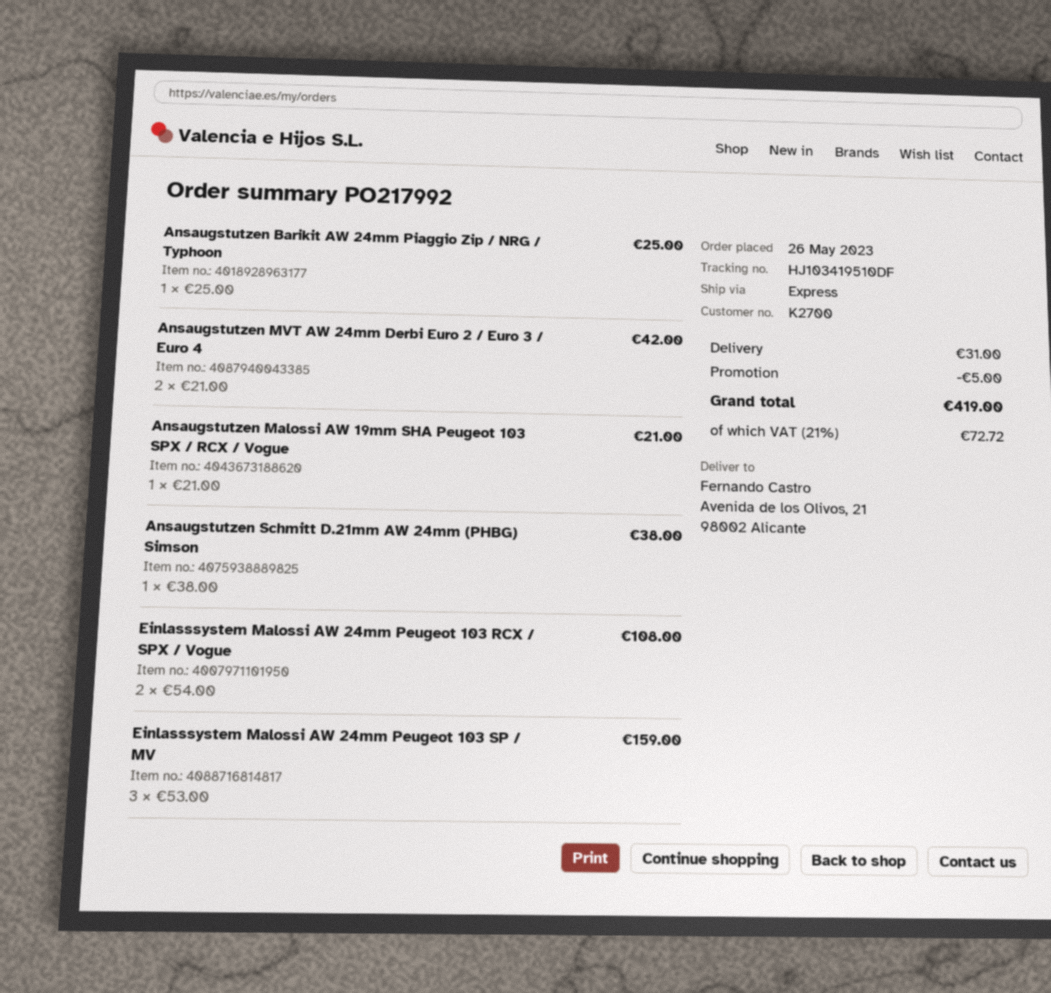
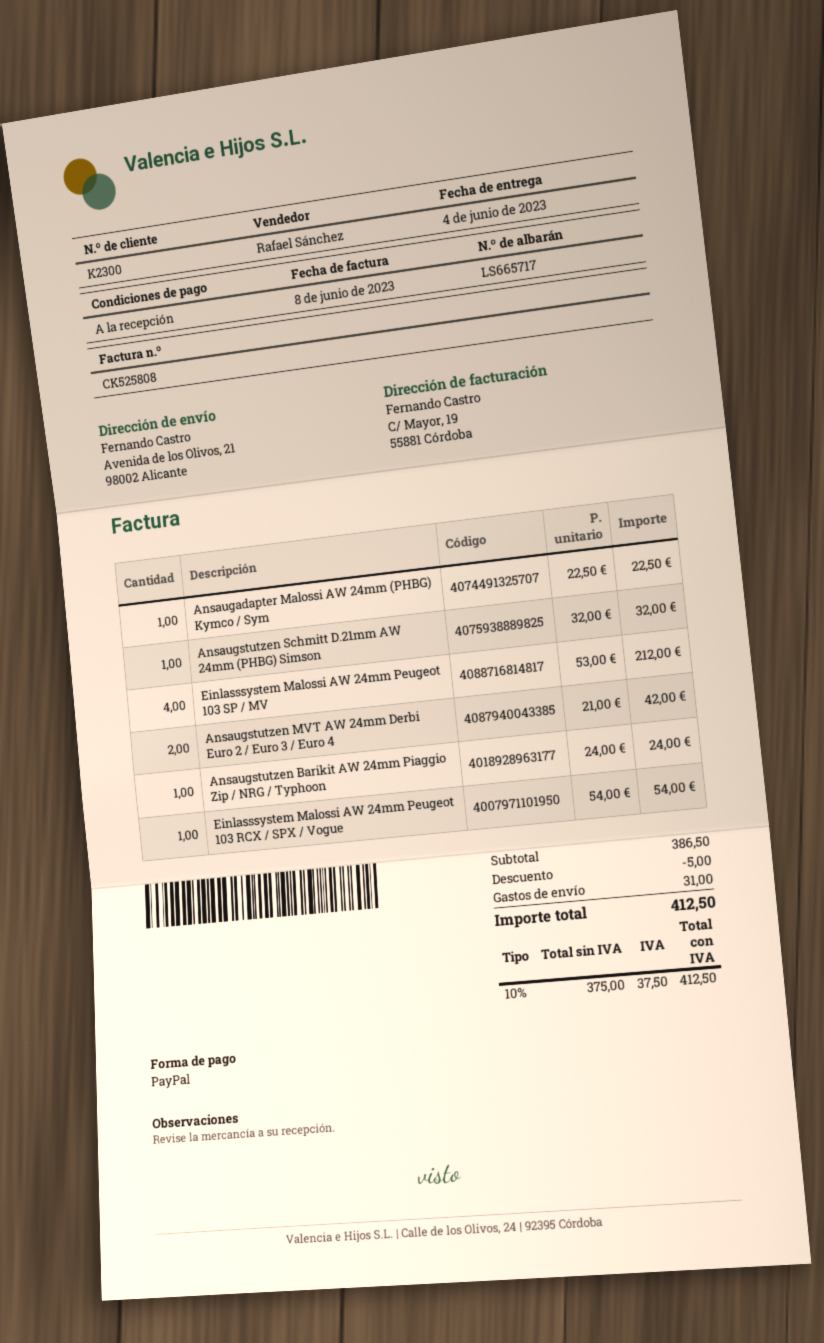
customer number: K2700 -> K2300
Ansaugstutzen Barikit AW 24mm Piaggio Zip / NRG / Typhoon: 1 x 25.00 = 25.00 -> 1 x 24.00 = 24.00
Ansaugstutzen Malossi AW 19mm SHA Peugeot 103 SPX / RCX / Vogue: 1 x 21.00 = 21.00 -> none
Ansaugstutzen Schmitt D.21mm AW 24mm (PHBG) Simson: 1 x 38.00 = 38.00 -> 1 x 32.00 = 32.00
Einlasssystem Malossi AW 24mm Peugeot 103 RCX / SPX / Vogue: 2 x 54.00 = 108.00 -> 1 x 54.00 = 54.00
Einlasssystem Malossi AW 24mm Peugeot 103 SP / MV: 3 x 53.00 = 159.00 -> 4 x 53.00 = 212.00
Ansaugadapter Malossi AW 24mm (PHBG) Kymco / Sym: none -> 1 x 22.50 = 22.50
tax: 21% = 72.72 -> 10% = 37.50
total: 419.00 -> 412.50

